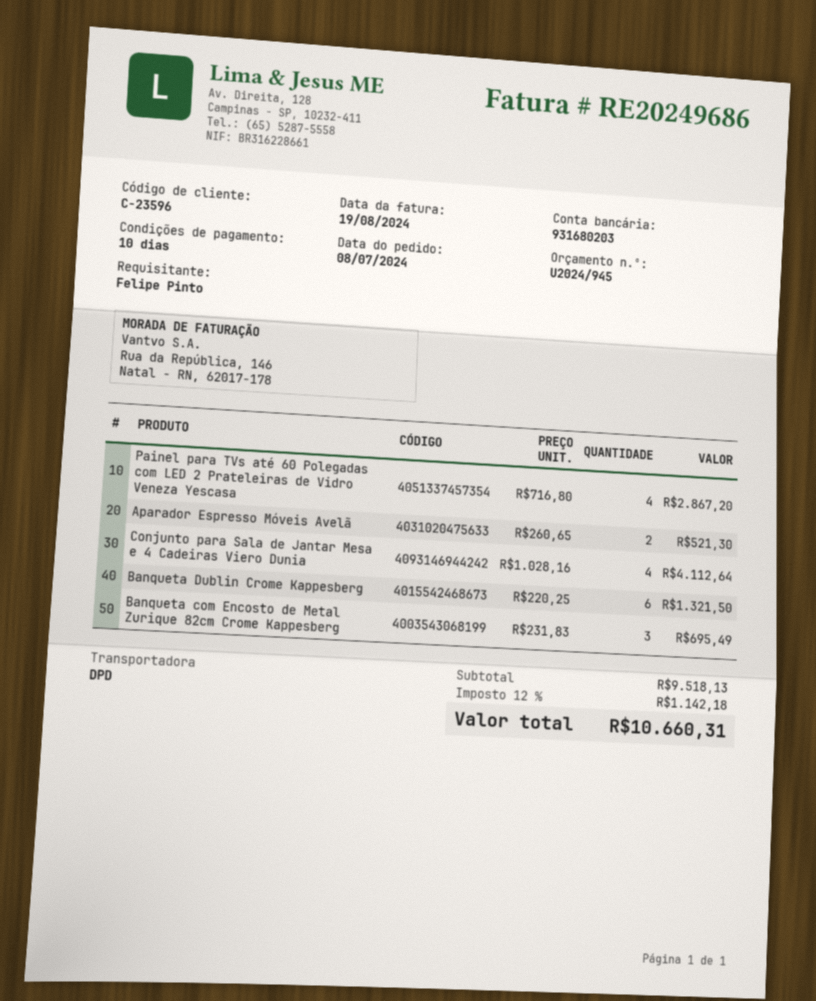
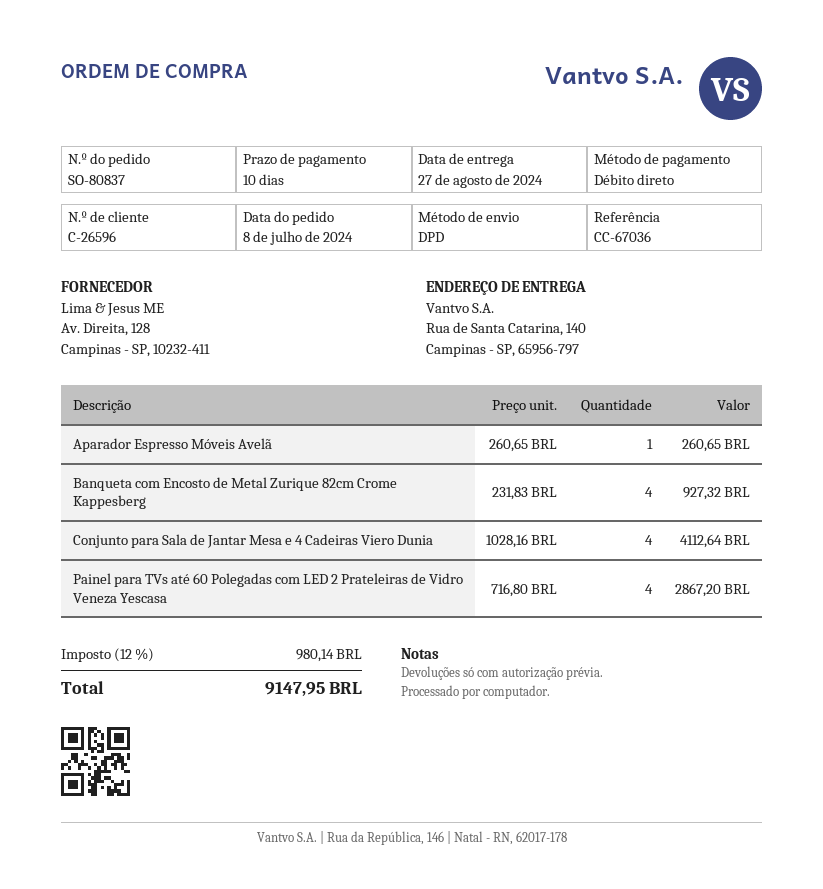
customer number: C-23596 -> C-26596
Aparador Espresso Móveis Avelã: 2 x 260.65 = 521.30 -> 1 x 260.65 = 260.65
Banqueta Dublin Crome Kappesberg: 6 x 220.25 = 1321.50 -> none
Banqueta com Encosto de Metal Zurique 82cm Crome Kappesberg: 3 x 231.83 = 695.49 -> 4 x 231.83 = 927.32
tax: 12% = 1142.18 -> 12% = 980.14
total: 10660.31 -> 9147.95

